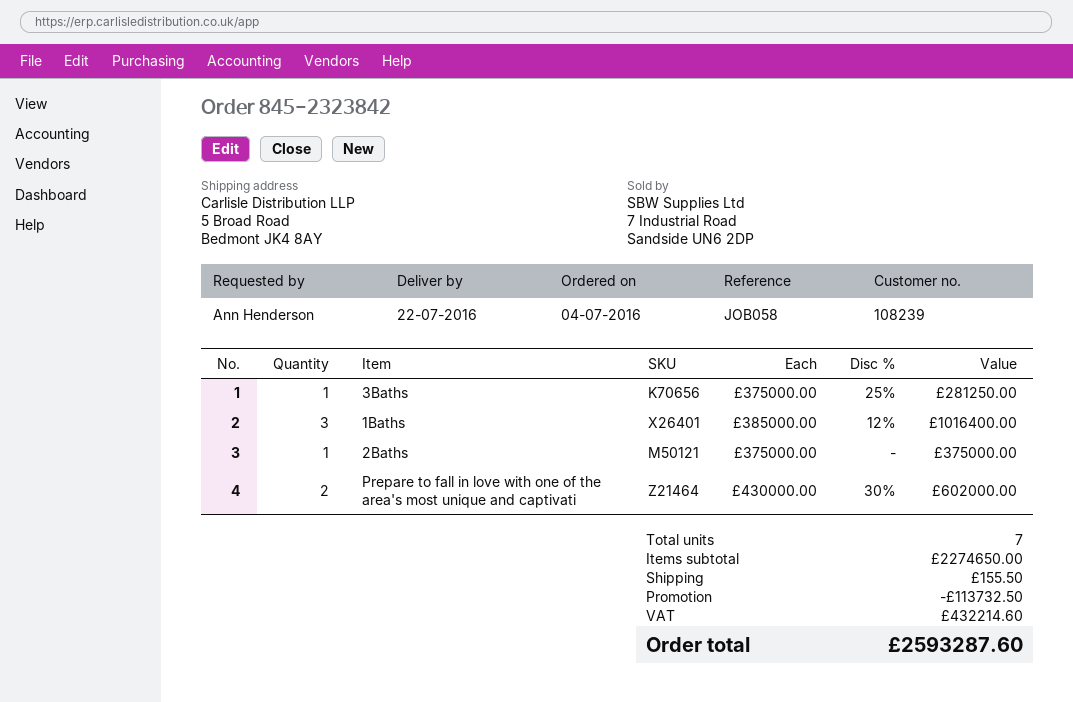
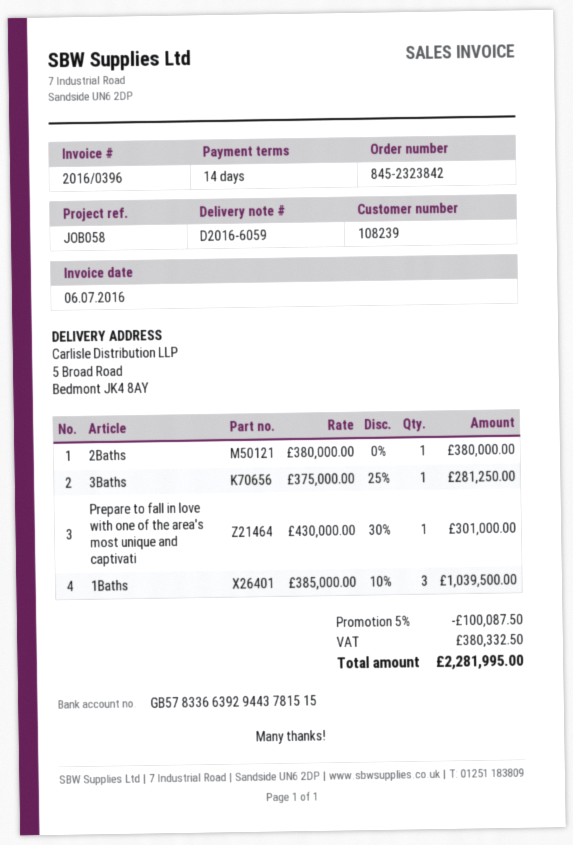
1Baths: 3 x 385000.00 - 12% = 1016400.00 -> 3 x 385000.00 - 10% = 1039500.00
2Baths: 1 x 375000.00 = 375000.00 -> 1 x 380000.00 = 380000.00
Prepare to fall in love with one of the area's most unique and captivati: 2 x 430000.00 - 30% = 602000.00 -> 1 x 430000.00 - 30% = 301000.00
discount: 113732.50 -> 100087.50
shipping: 155.50 -> none
tax: 432214.60 -> 380332.50
total: 2593287.60 -> 2281995.00

